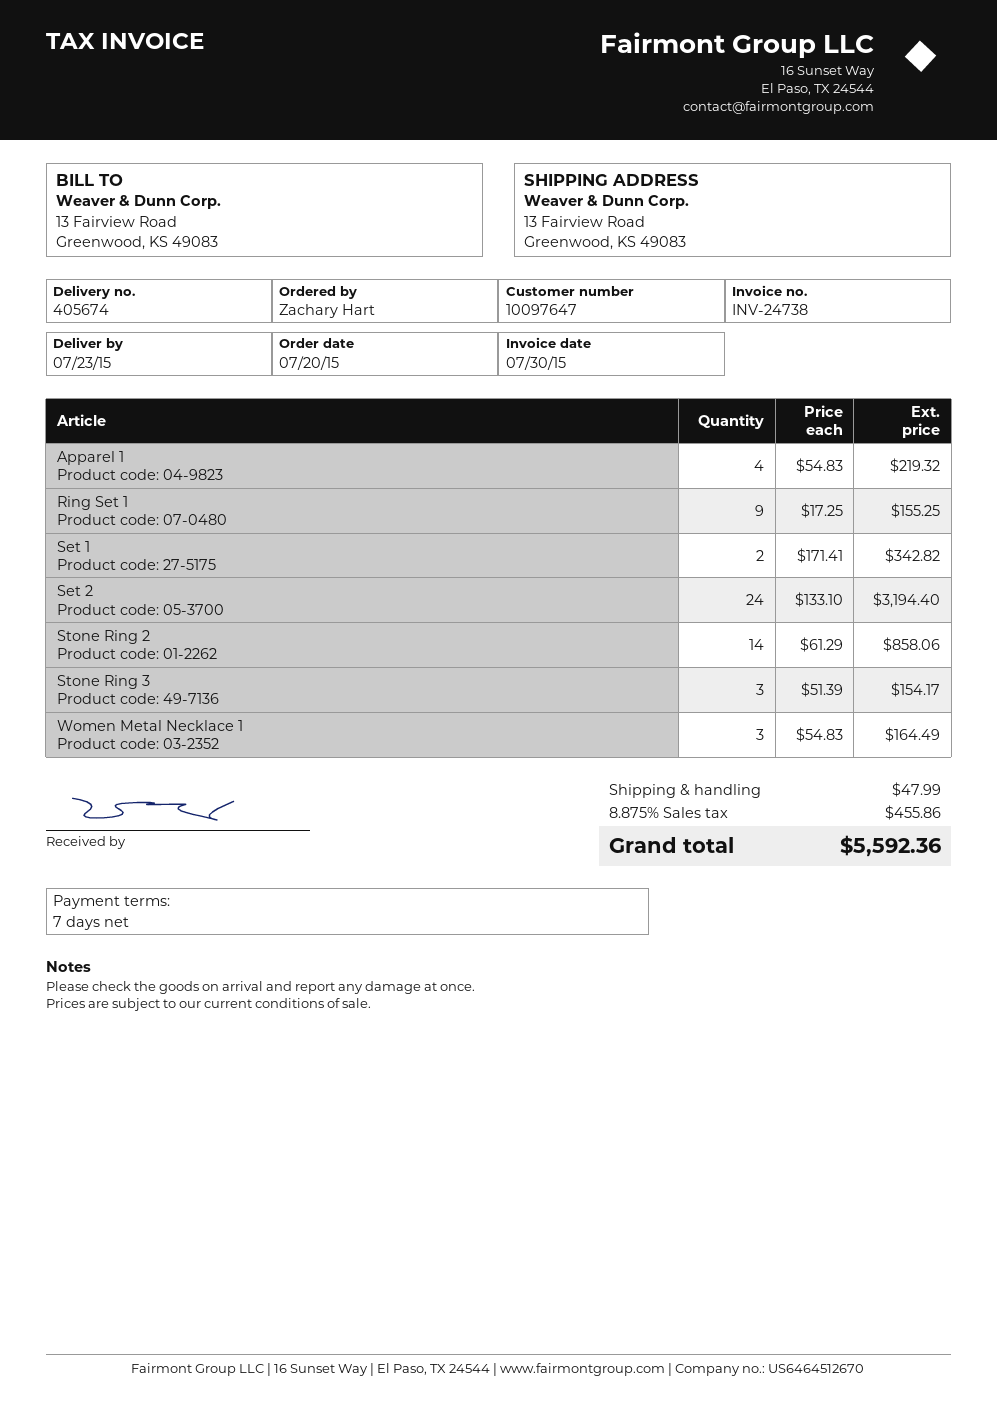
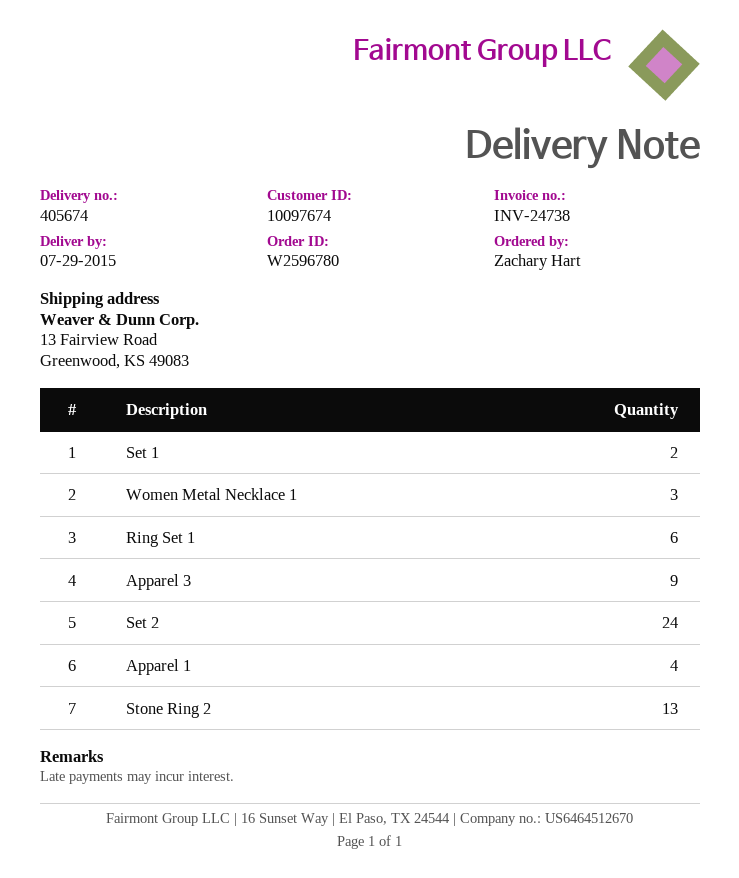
delivery date: 2015-07-23 -> 2015-07-29
customer number: 10097647 -> 10097674
Ring Set 1: 9 -> 6
Stone Ring 2: 14 -> 13
Stone Ring 3: 3 -> none
Apparel 3: none -> 9

